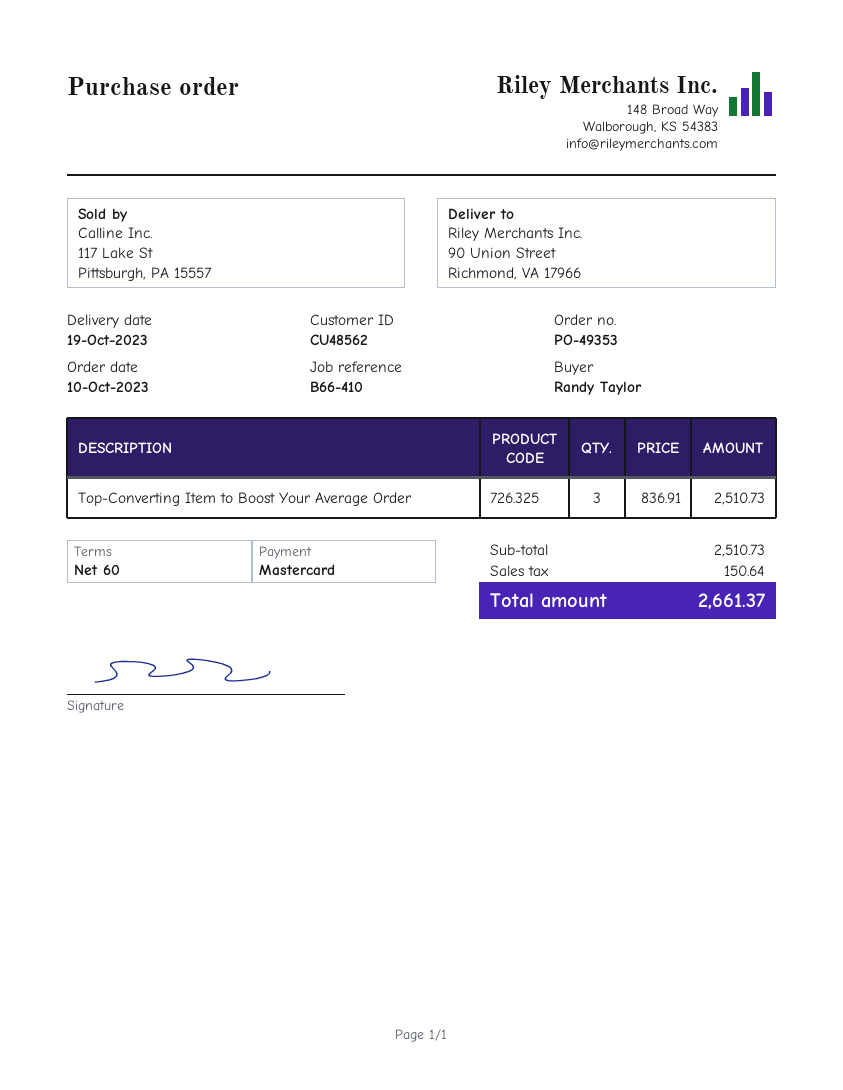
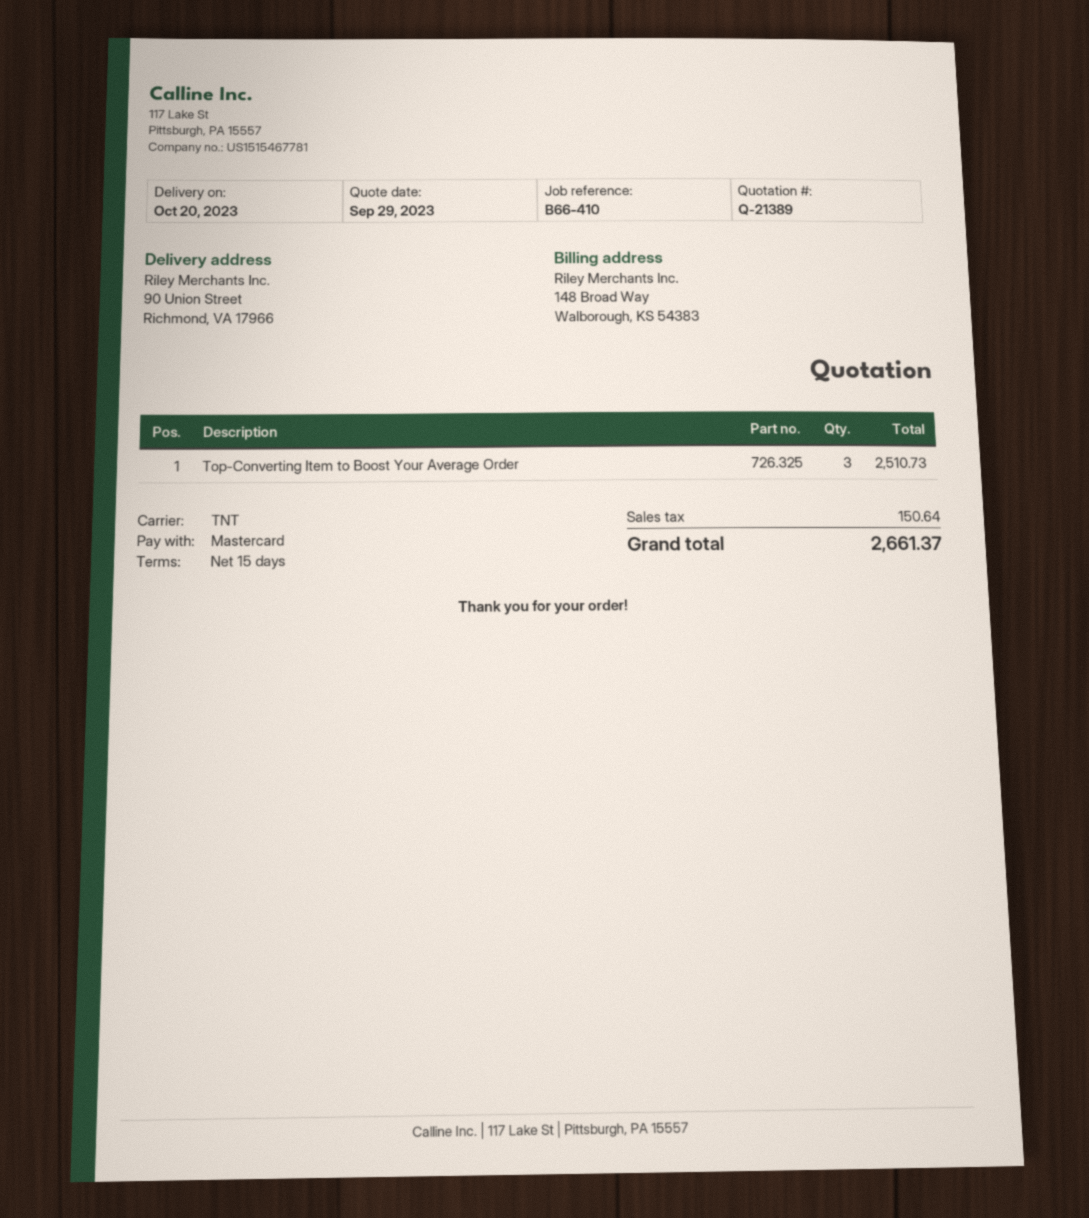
delivery date: 2023-10-19 -> 2023-10-20
payment terms: 60 days -> 15 days

